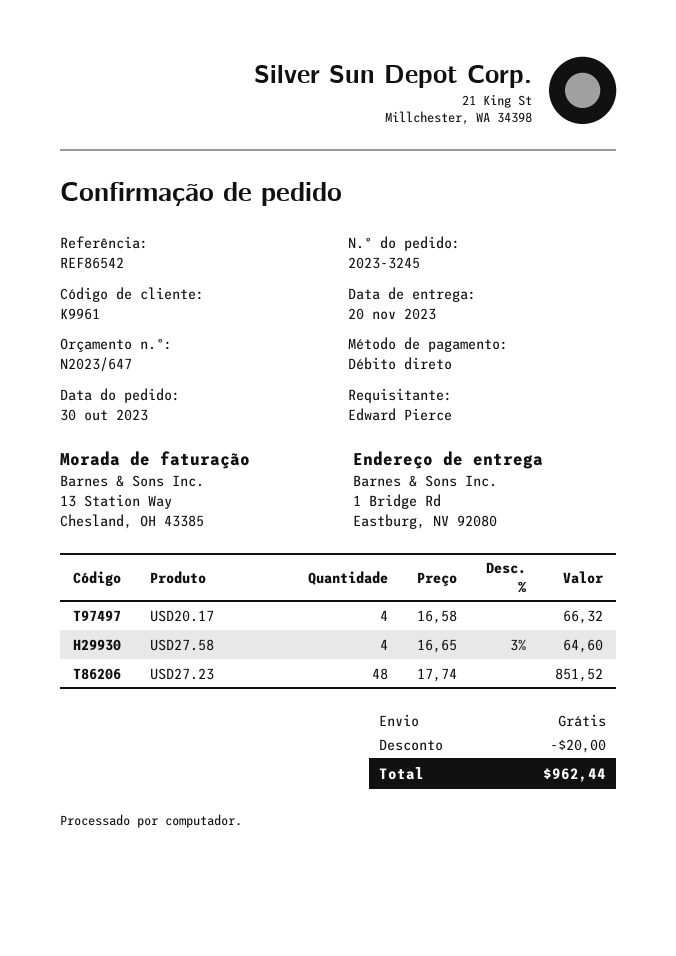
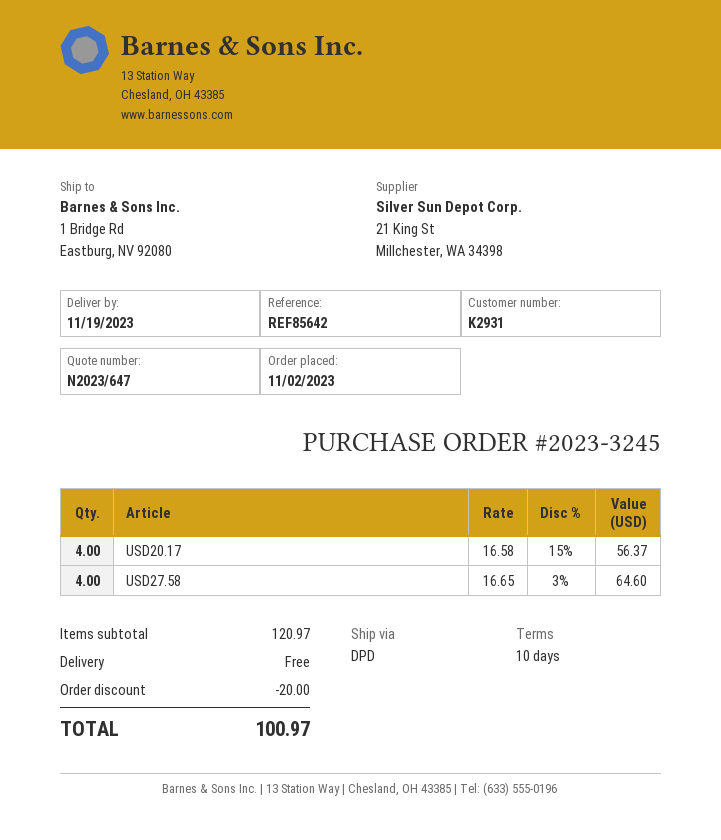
order date: 2023-10-30 -> 2023-11-02
delivery date: 2023-11-20 -> 2023-11-19
customer number: K9961 -> K2931
reference: REF86542 -> REF85642
USD20.17: 4 x 16.58 = 66.32 -> 4 x 16.58 - 15% = 56.37
USD27.23: 48 x 17.74 = 851.52 -> none
total: 962.44 -> 100.97

